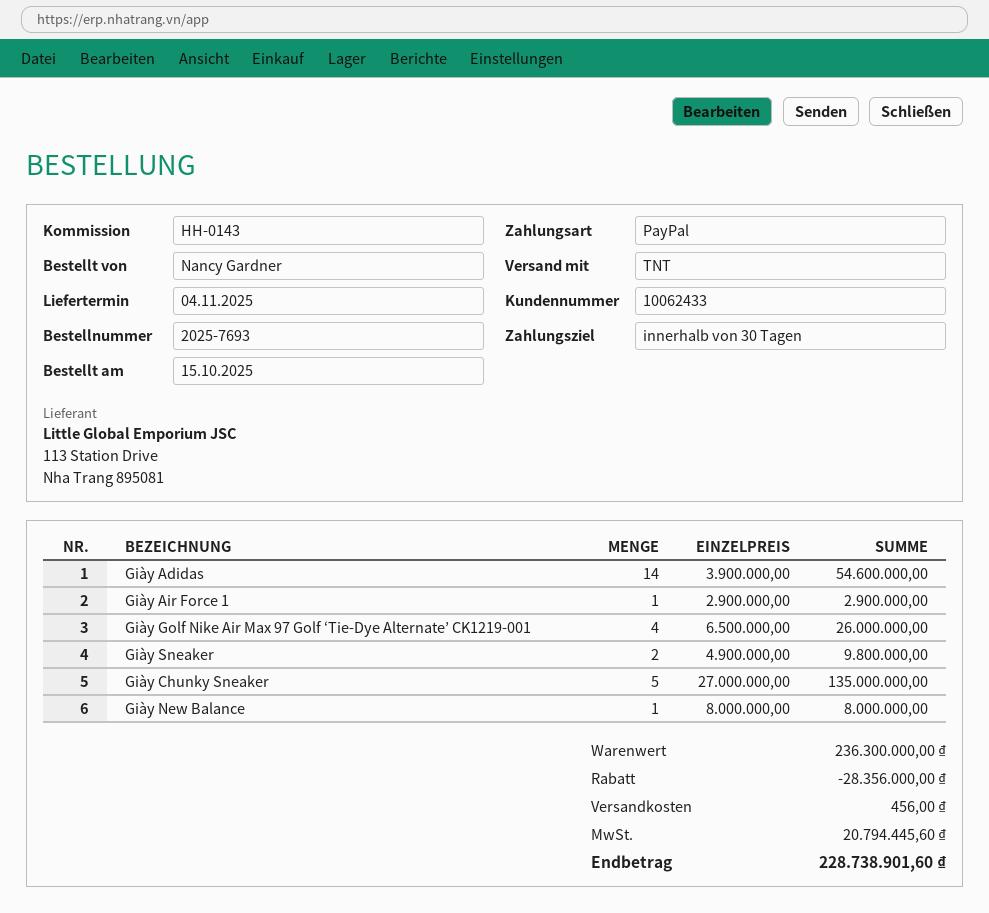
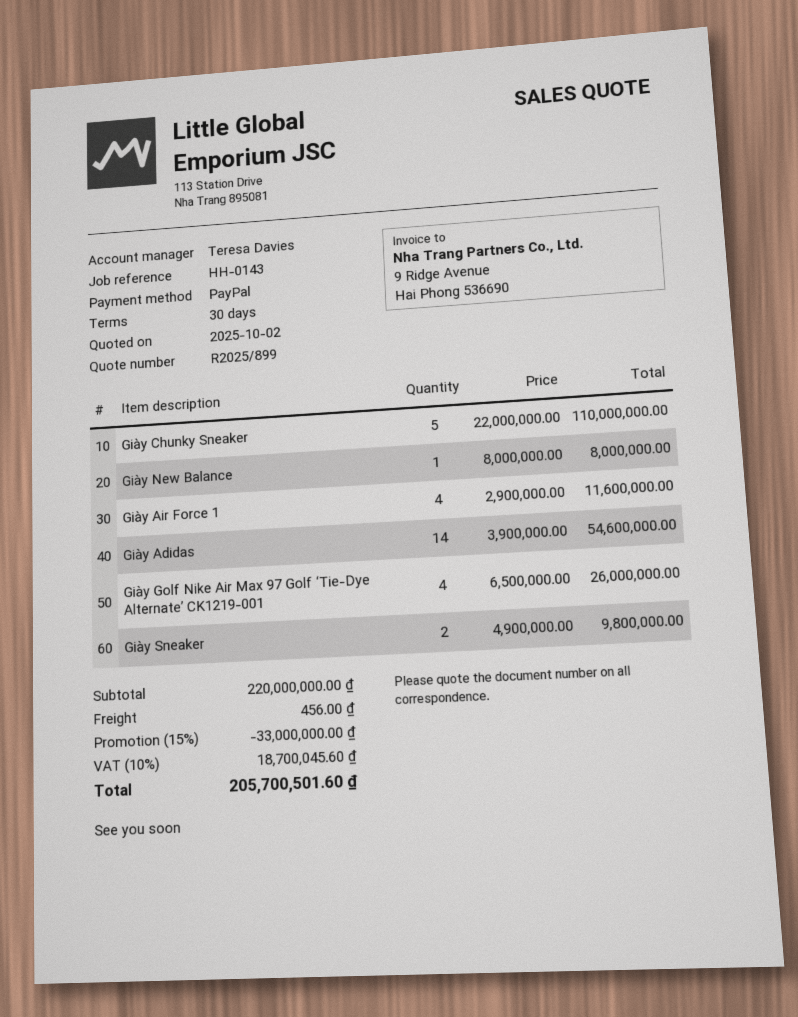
Giày Air Force 1: 1 x 2900000.00 = 2900000.00 -> 4 x 2900000.00 = 11600000.00
Giày Chunky Sneaker: 5 x 27000000.00 = 135000000.00 -> 5 x 22000000.00 = 110000000.00
subtotal: 236300000.00 -> 220000000.00
discount: 28356000.00 -> 33000000.00
tax: 20794445.60 -> 18700045.60
total: 228738901.60 -> 205700501.60

